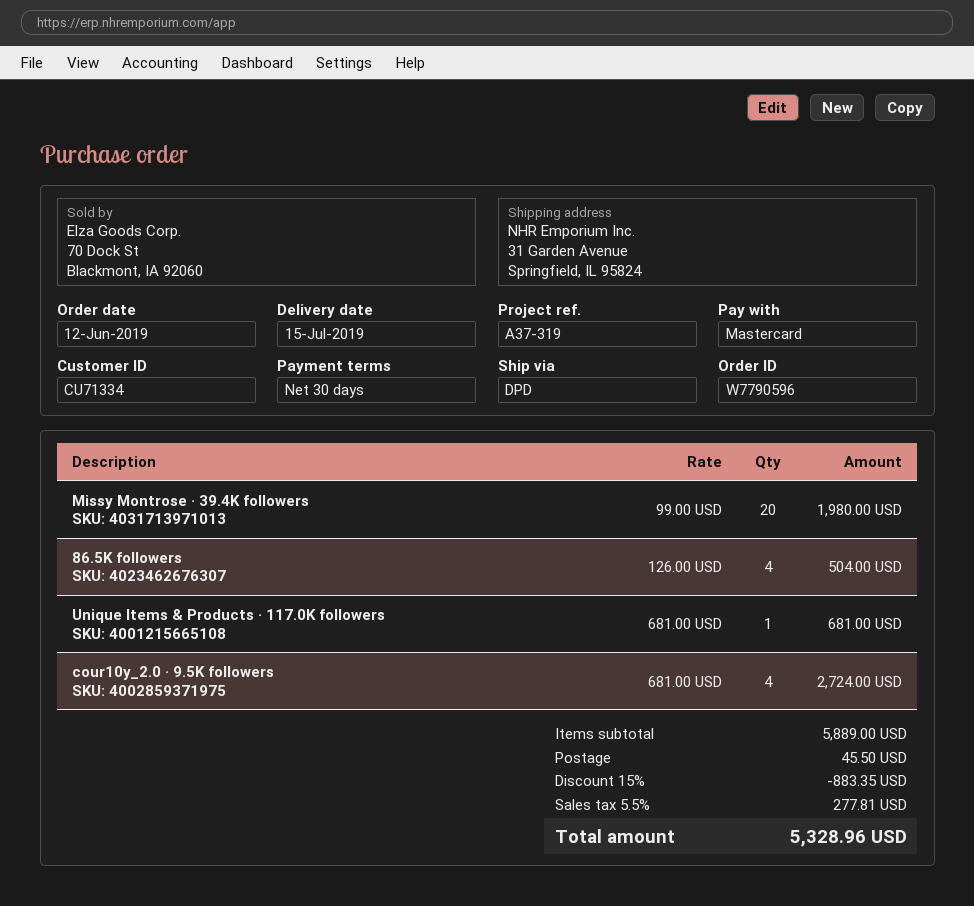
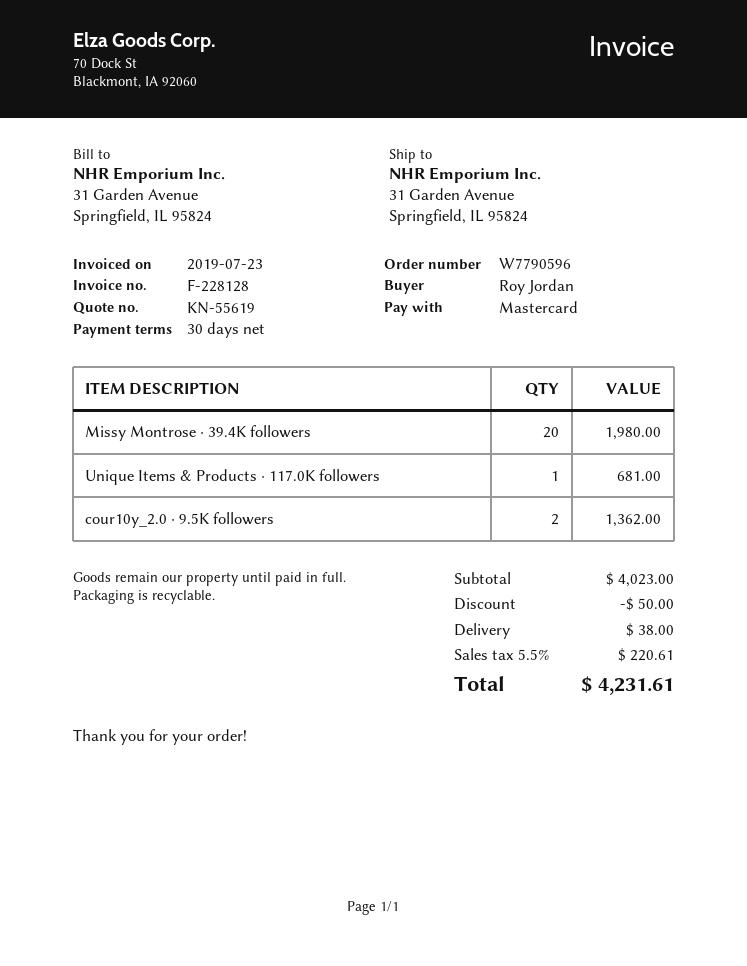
86.5K followers: 4 for 504.00 -> none
cour10y_2.0 · 9.5K followers: 4 for 2724.00 -> 2 for 1362.00
subtotal: 5889.00 -> 4023.00
discount: 883.35 -> 50.00
shipping: 45.50 -> 38.00
tax: 5.5% = 277.81 -> 5.5% = 220.61
total: 5328.96 -> 4231.61

